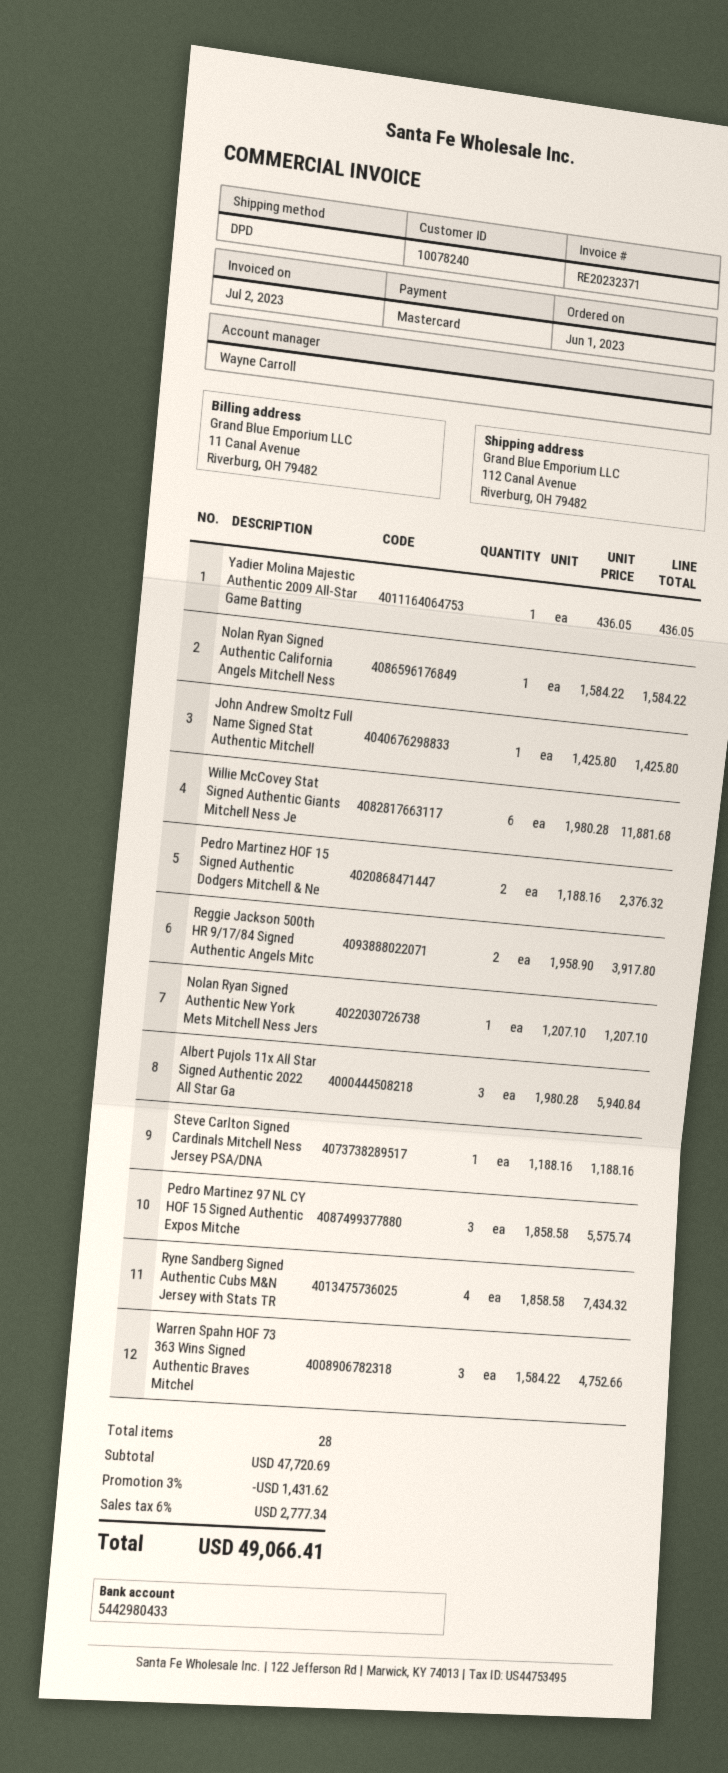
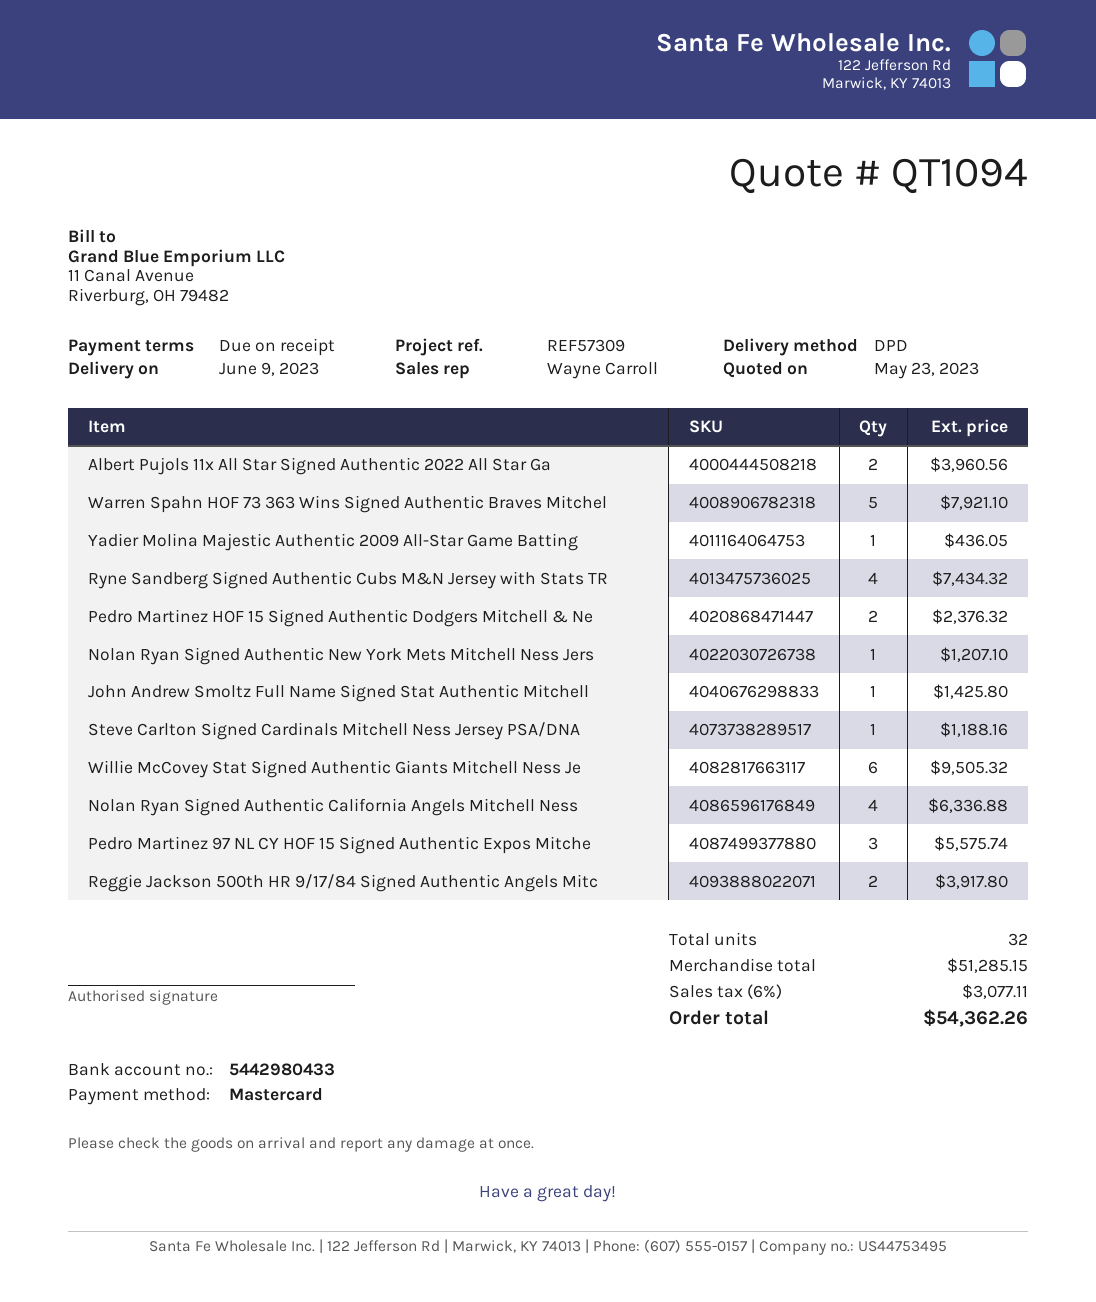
Nolan Ryan Signed Authentic California Angels Mitchell Ness: 1 for 1584.22 -> 4 for 6336.88
Willie McCovey Stat Signed Authentic Giants Mitchell Ness Je: 6 for 11881.68 -> 6 for 9505.32
Albert Pujols 11x All Star Signed Authentic 2022 All Star Ga: 3 for 5940.84 -> 2 for 3960.56
Warren Spahn HOF 73 363 Wins Signed Authentic Braves Mitchel: 3 for 4752.66 -> 5 for 7921.10
total quantity: 28 -> 32
subtotal: 47720.69 -> 51285.15
discount: 3% = 1431.62 -> none
tax: 6% = 2777.34 -> 6% = 3077.11
total: 49066.41 -> 54362.26

